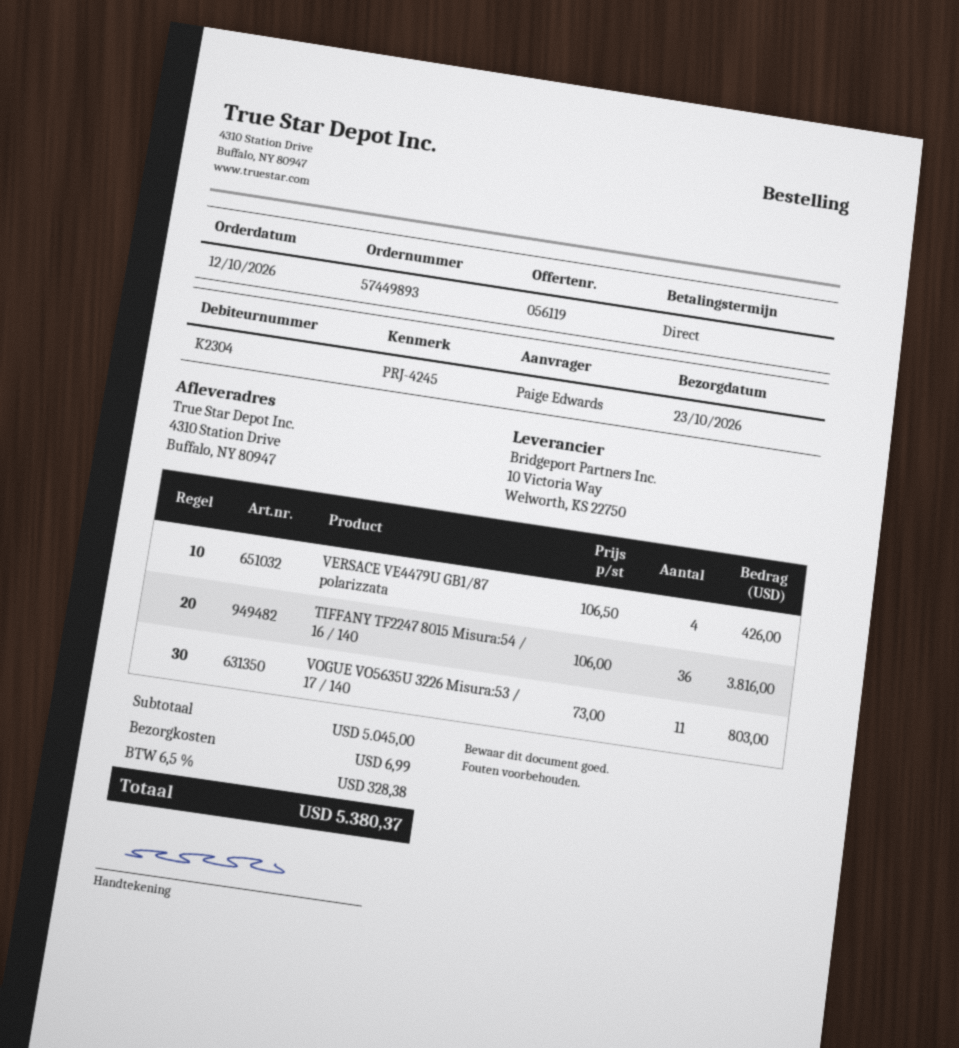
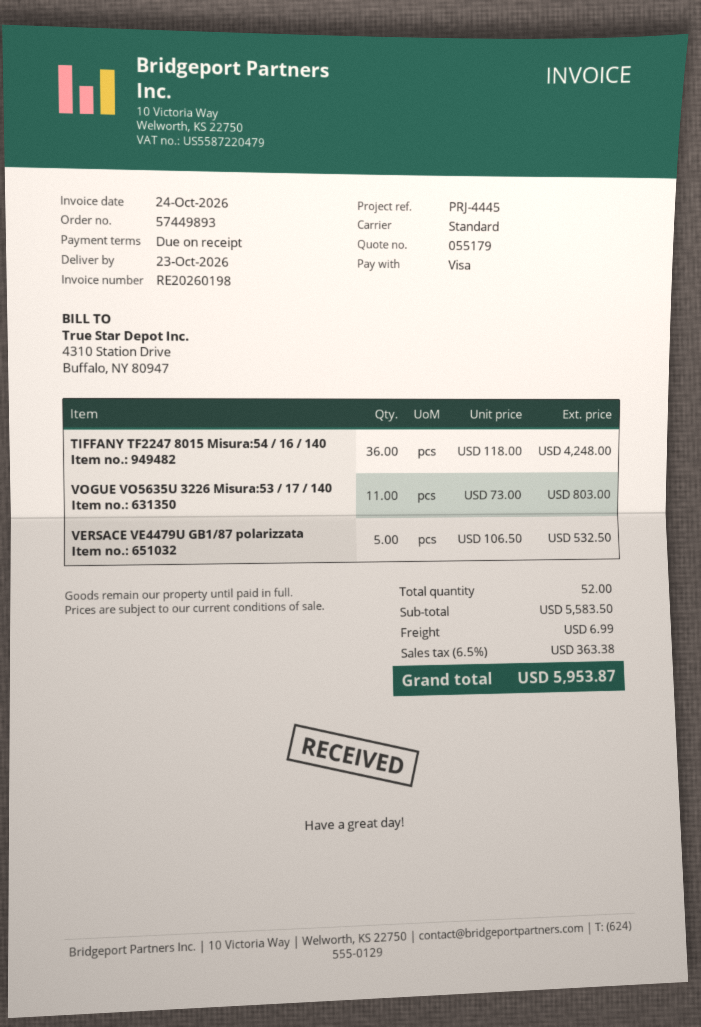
quote number: 056119 -> 055179
reference: PRJ-4245 -> PRJ-4445
VERSACE VE4479U GB1/87 polarizzata: 4 x 106.50 = 426.00 -> 5 x 106.50 = 532.50
TIFFANY TF2247 8015 Misura:54 / 16 / 140: 36 x 106.00 = 3816.00 -> 36 x 118.00 = 4248.00
subtotal: 5045.00 -> 5583.50
tax: 6.5% = 328.38 -> 6.5% = 363.38
total: 5380.37 -> 5953.87

